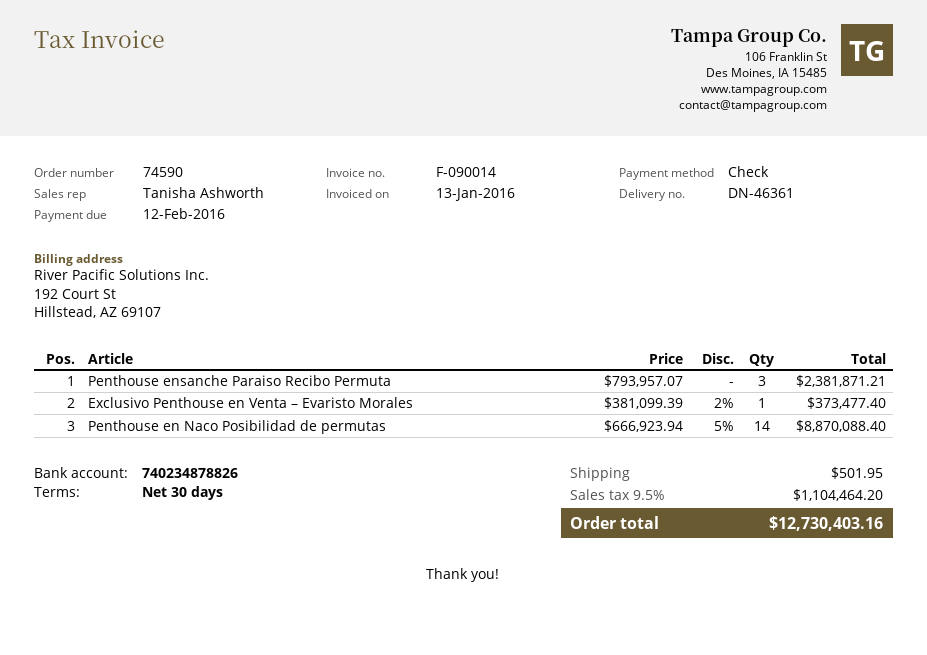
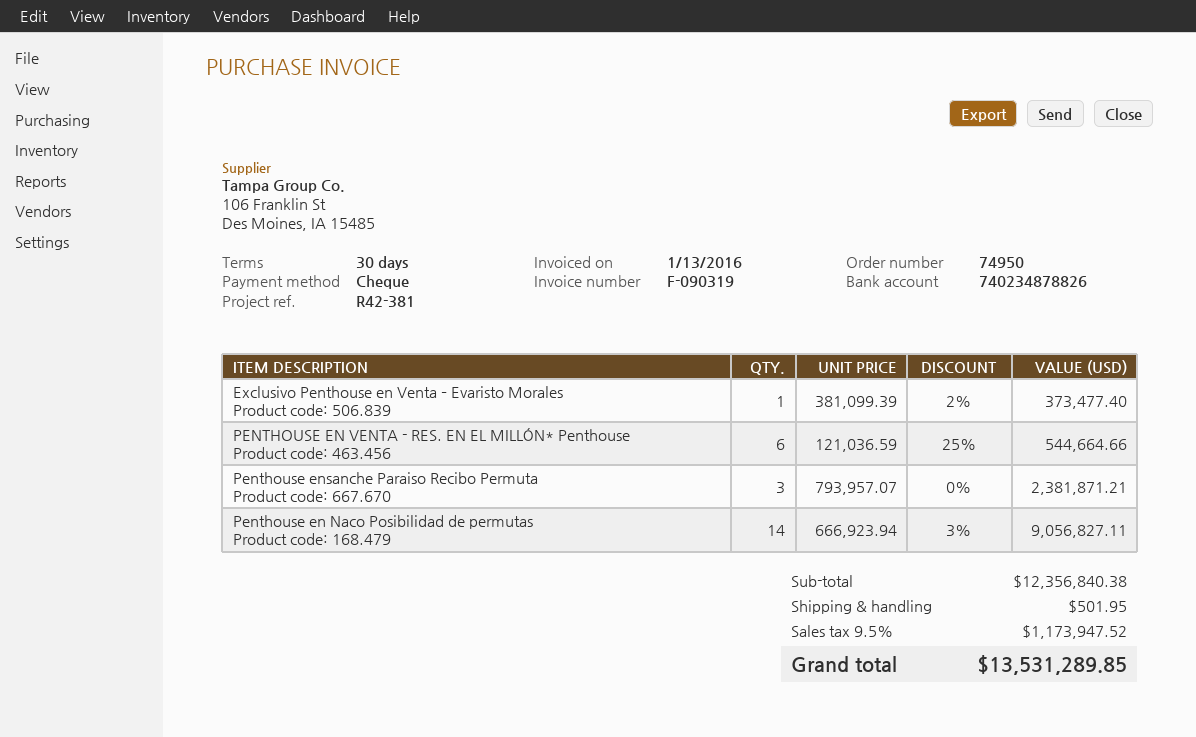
order number: 74590 -> 74950
invoice number: F-090014 -> F-090319
Penthouse en Naco Posibilidad de permutas: 14 x 666923.94 - 5% = 8870088.40 -> 14 x 666923.94 - 3% = 9056827.11
PENTHOUSE EN VENTA - RES. EN EL MILLÓN* Penthouse: none -> 6 x 121036.59 - 25% = 544664.66
tax: 9.5% = 1104464.20 -> 9.5% = 1173947.52
total: 12730403.16 -> 13531289.85

